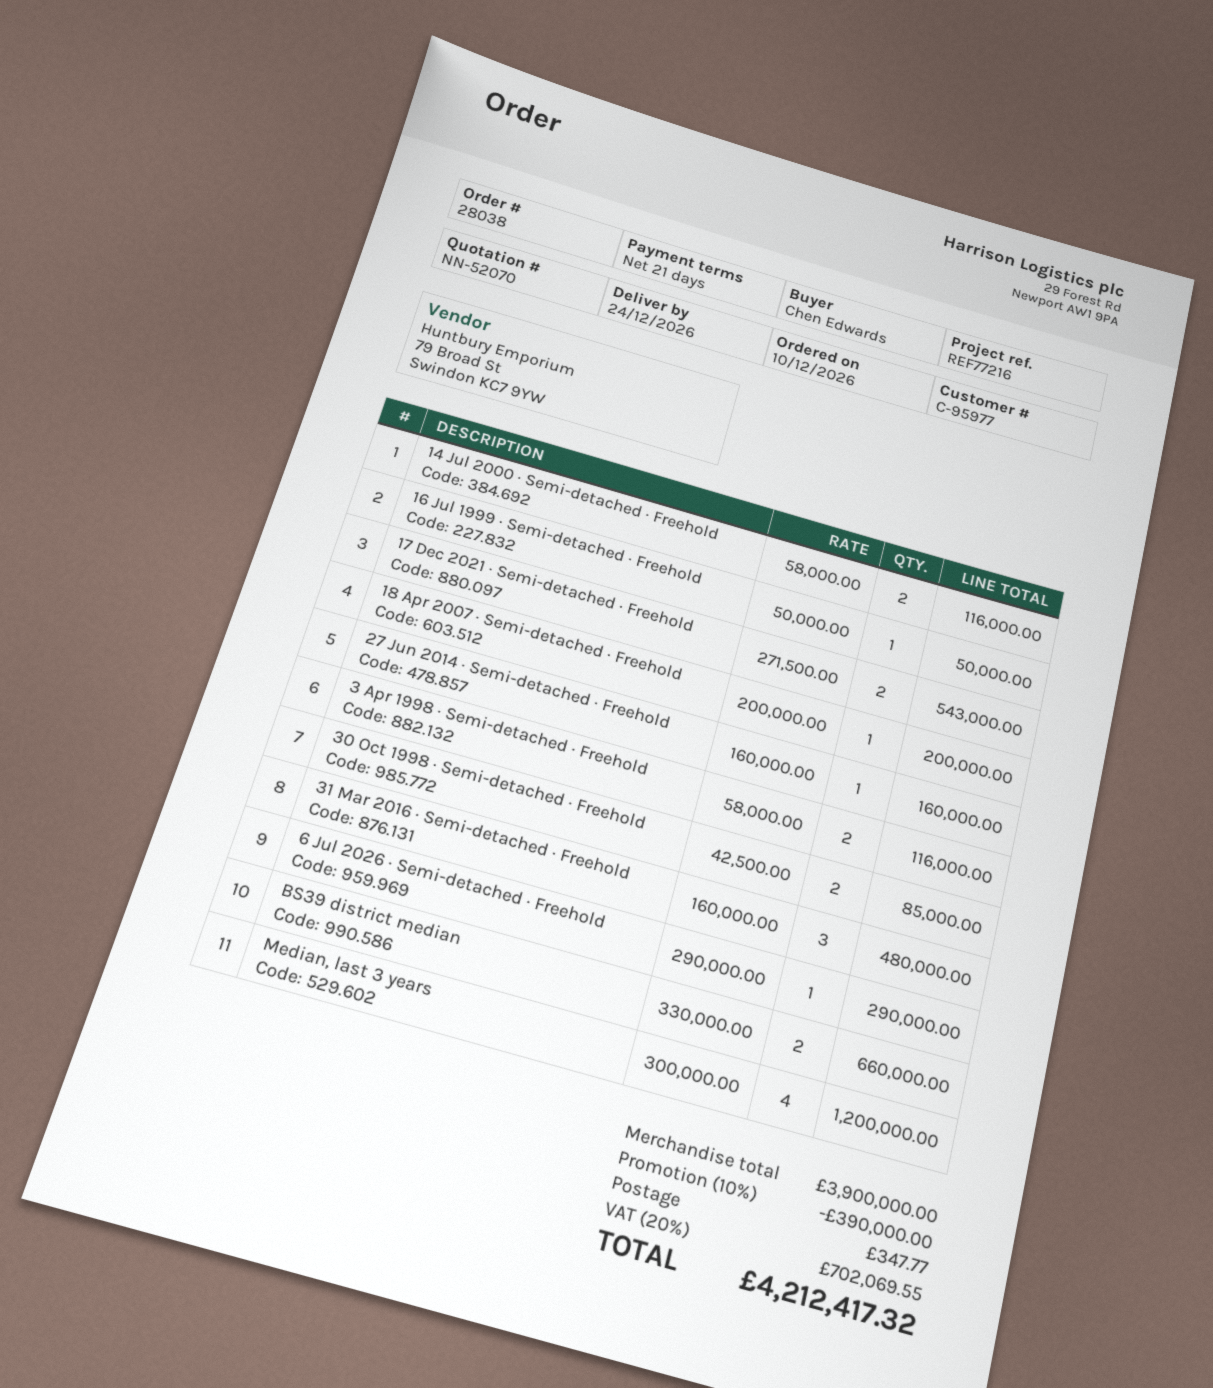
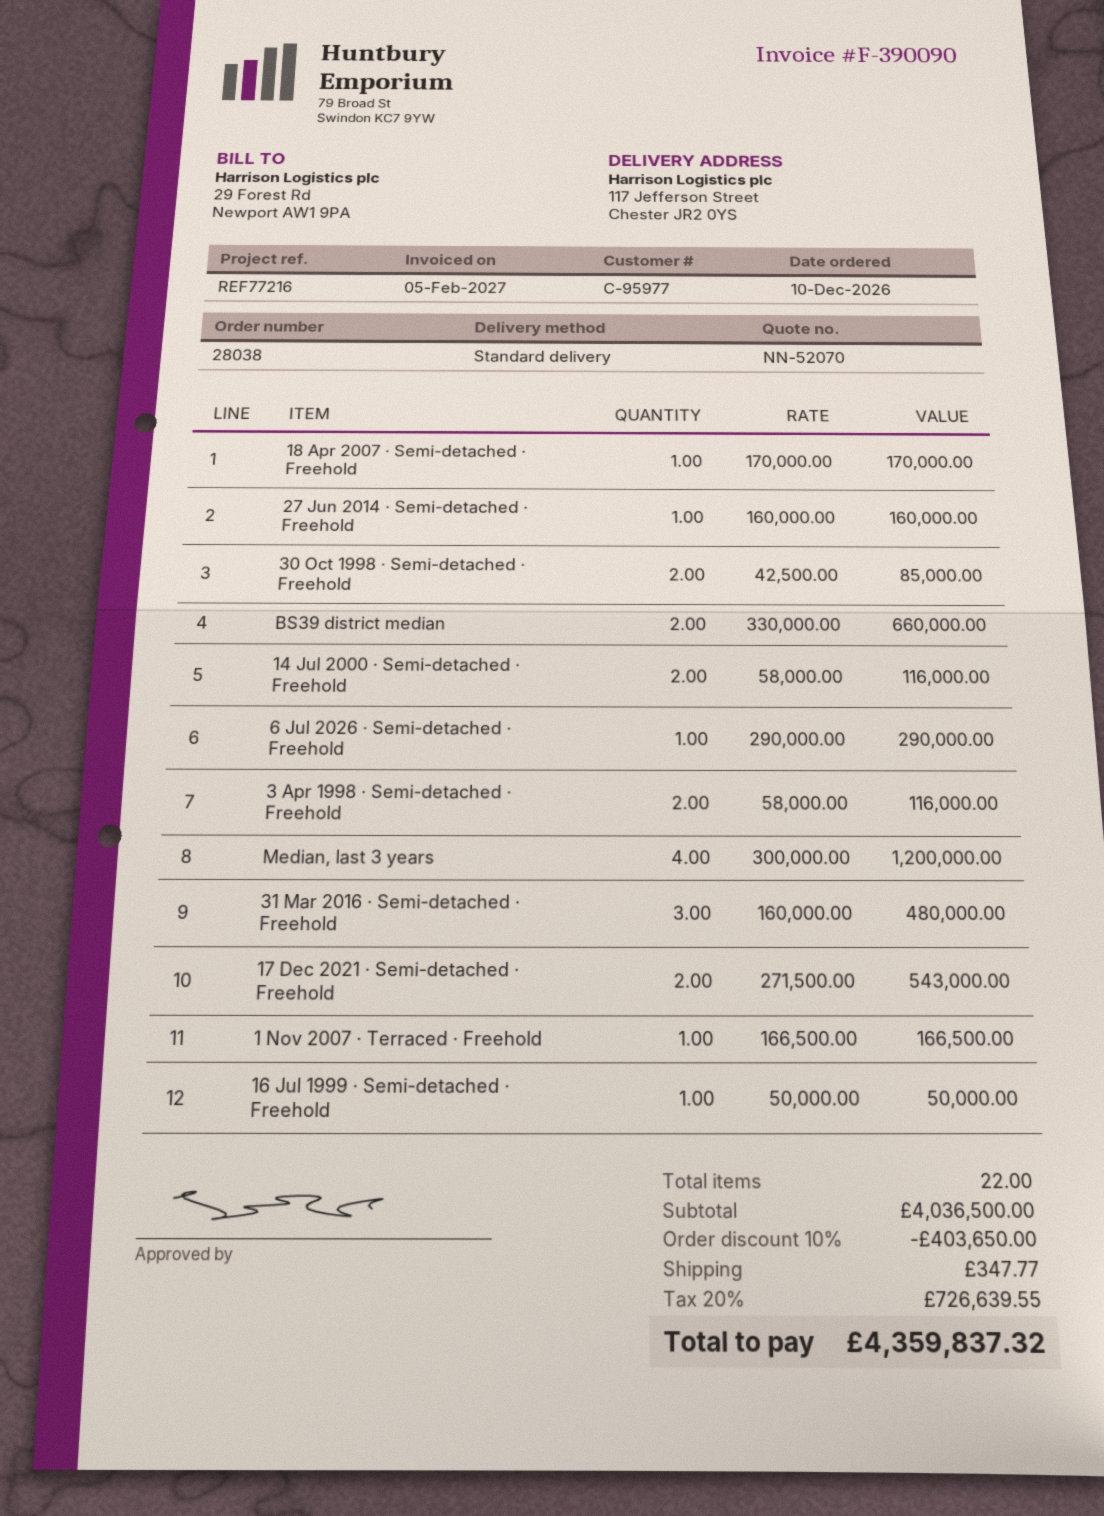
18 Apr 2007 · Semi-detached · Freehold: 1 x 200000.00 = 200000.00 -> 1 x 170000.00 = 170000.00
1 Nov 2007 · Terraced · Freehold: none -> 1 x 166500.00 = 166500.00
subtotal: 3900000.00 -> 4036500.00
discount: 10% = 390000.00 -> 10% = 403650.00
tax: 20% = 702069.55 -> 20% = 726639.55
total: 4212417.32 -> 4359837.32

